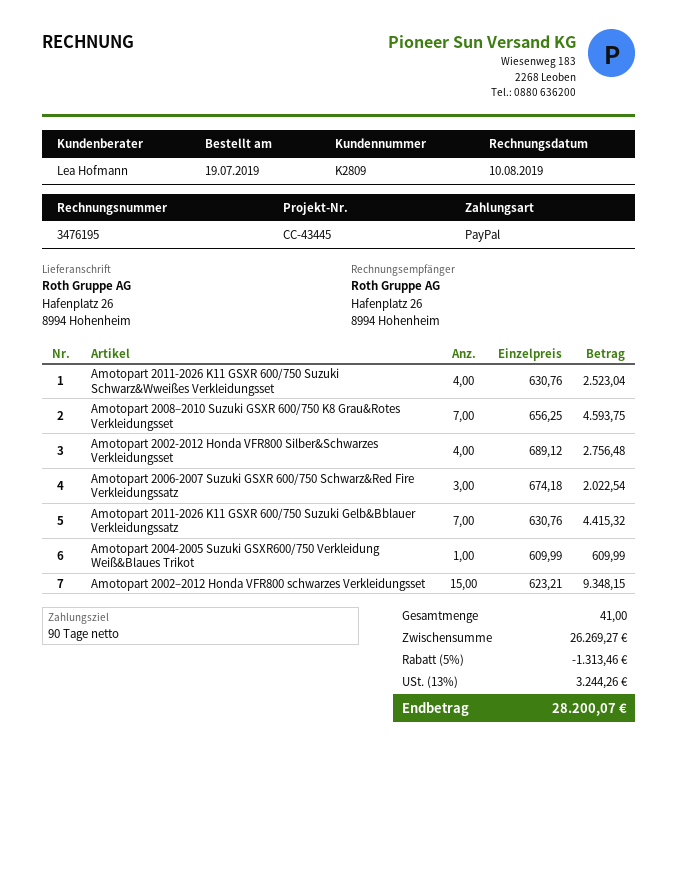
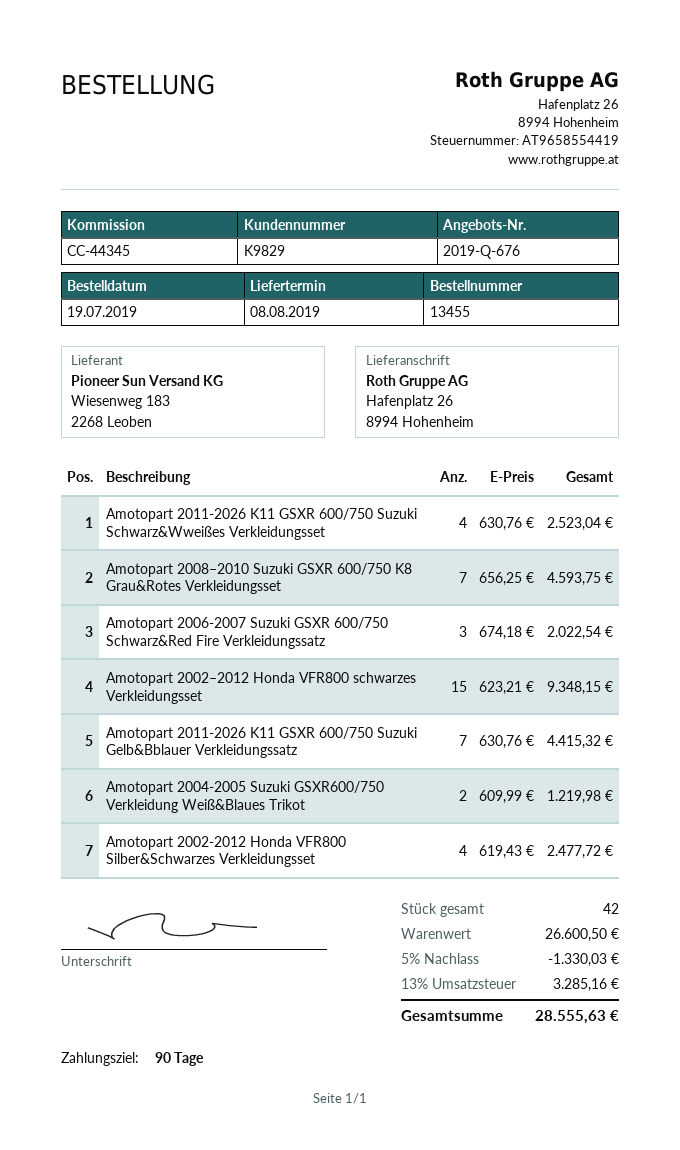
customer number: K2809 -> K9829
reference: CC-43445 -> CC-44345
Amotopart 2002-2012 Honda VFR800 Silber&Schwarzes Verkleidungsset: 4 x 689.12 = 2756.48 -> 4 x 619.43 = 2477.72
Amotopart 2004-2005 Suzuki GSXR600/750 Verkleidung Weiß&Blaues Trikot: 1 x 609.99 = 609.99 -> 2 x 609.99 = 1219.98
total quantity: 41 -> 42
subtotal: 26269.27 -> 26600.50
discount: 5% = 1313.46 -> 5% = 1330.03
tax: 13% = 3244.26 -> 13% = 3285.16
total: 28200.07 -> 28555.63

